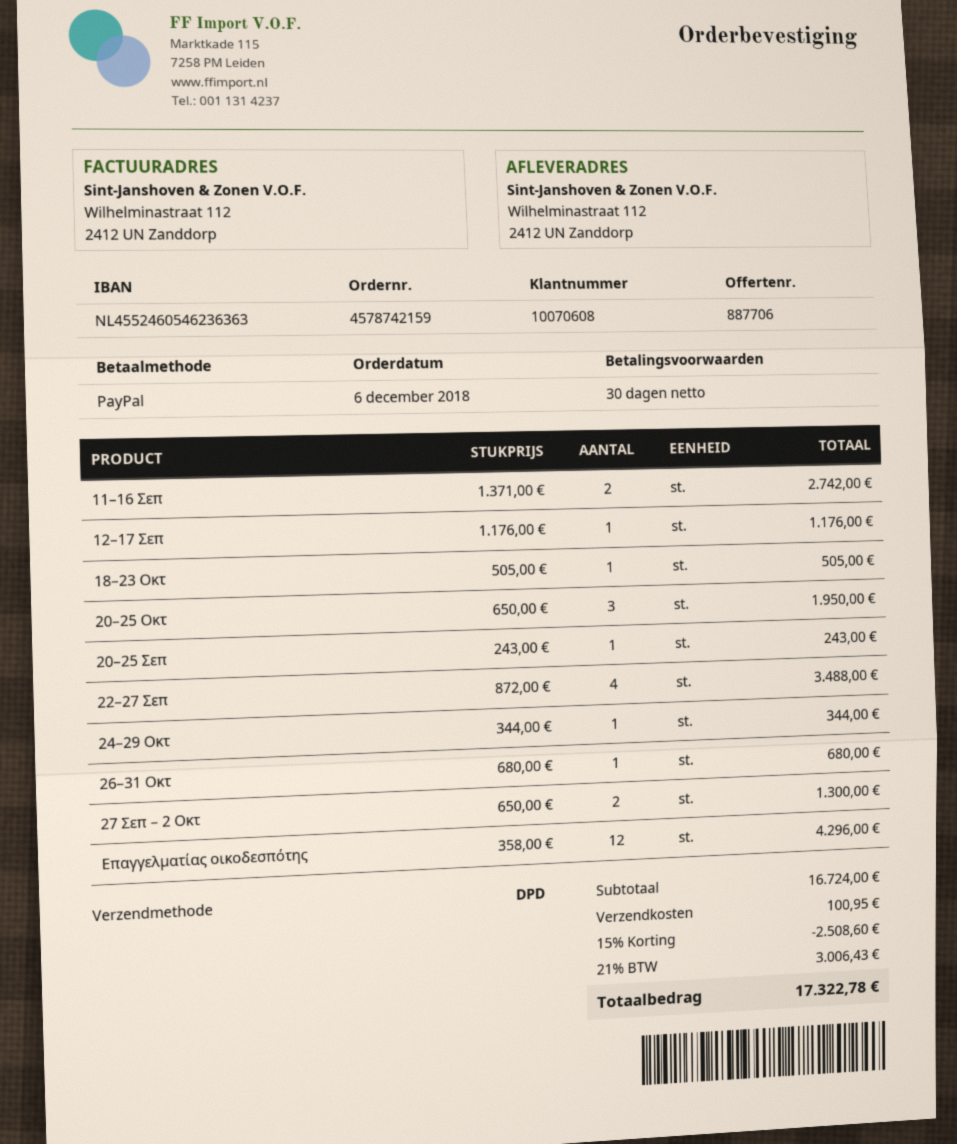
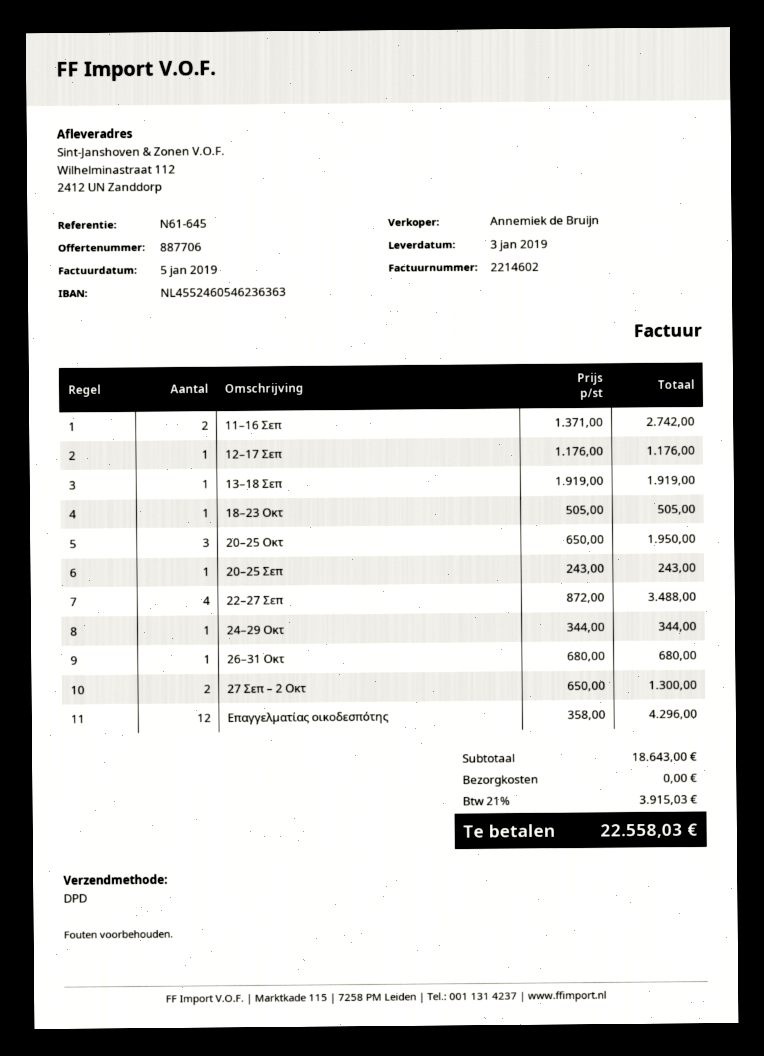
13–18 Σεπ: none -> 1 x 1919.00 = 1919.00
subtotal: 16724.00 -> 18643.00
discount: 15% = 2508.60 -> none
shipping: 100.95 -> 0.00
tax: 21% = 3006.43 -> 21% = 3915.03
total: 17322.78 -> 22558.03

